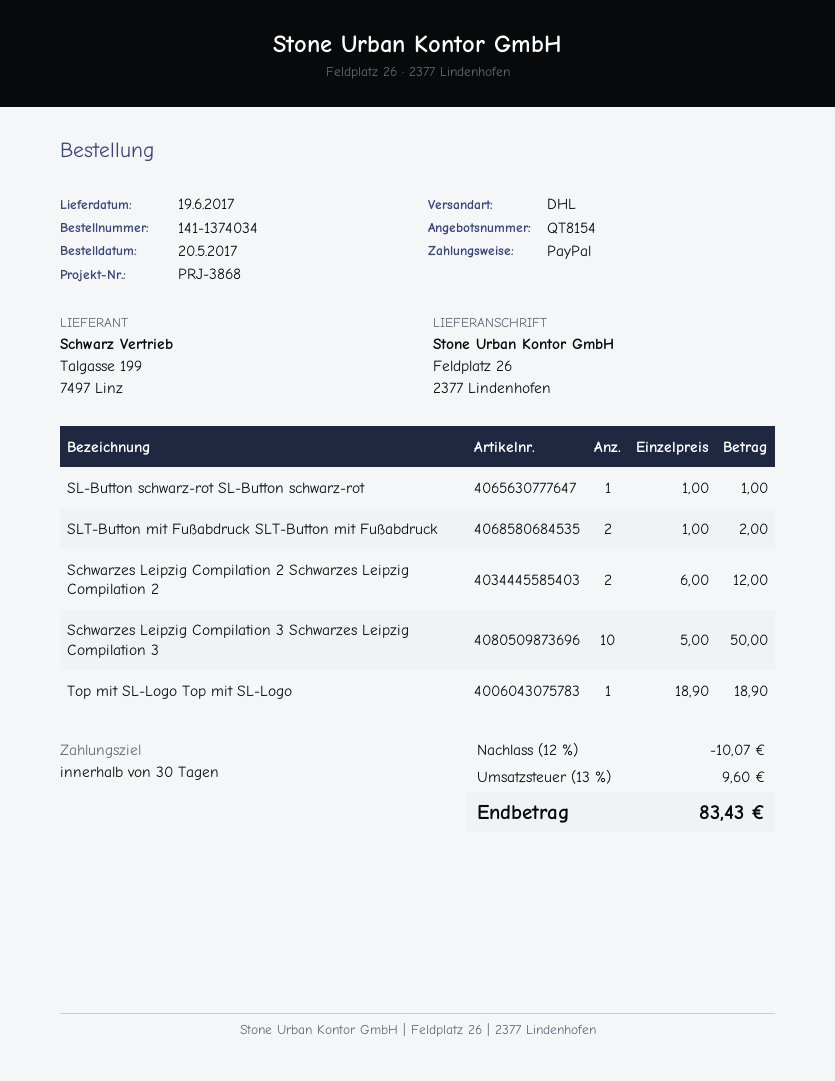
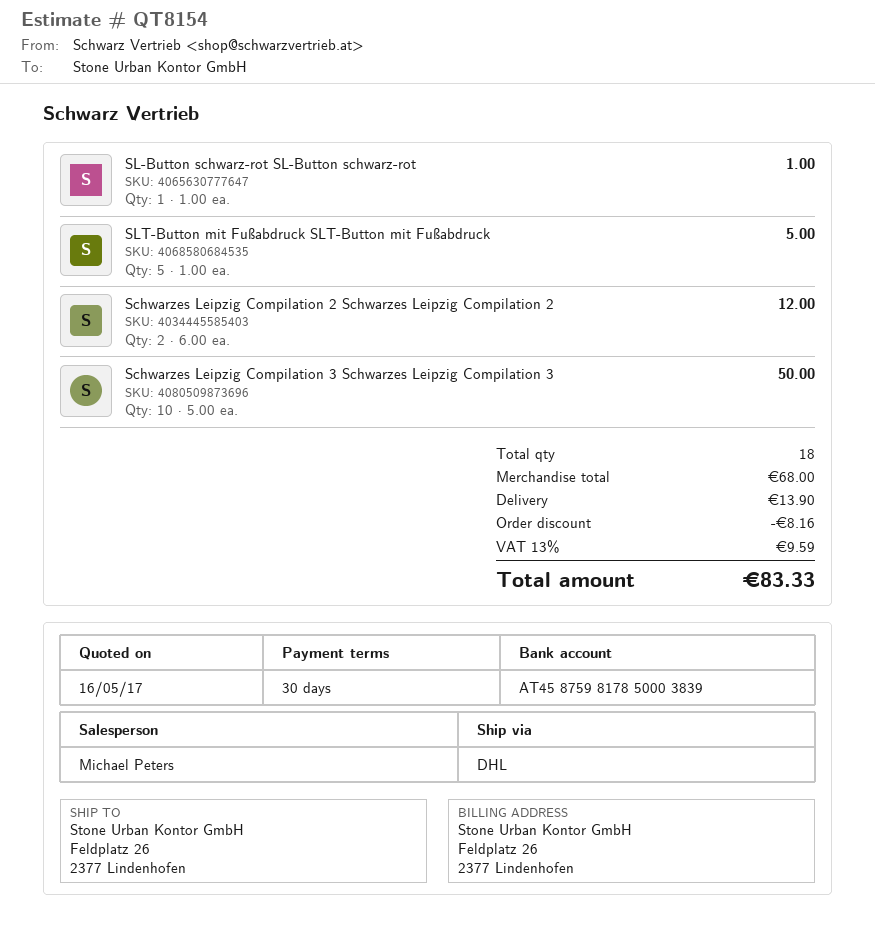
SLT-Button mit Fußabdruck SLT-Button mit Fußabdruck: 2 x 1.00 = 2.00 -> 5 x 1.00 = 5.00
Top mit SL-Logo Top mit SL-Logo: 1 x 18.90 = 18.90 -> none
discount: 10.07 -> 8.16
shipping: none -> 13.90
tax: 13% = 9.60 -> 13% = 9.59
total: 83.43 -> 83.33

